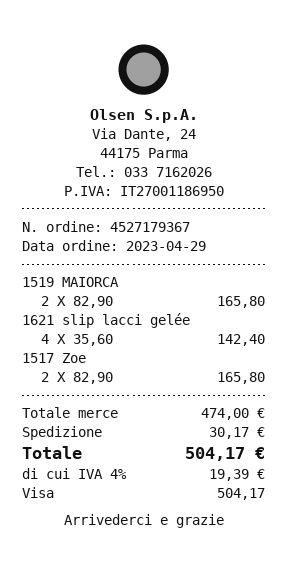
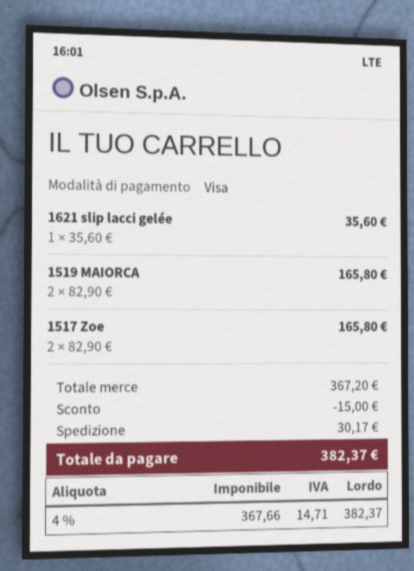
1621 slip lacci gelée: 4 x 35.60 = 142.40 -> 1 x 35.60 = 35.60
subtotal: 474.00 -> 367.20
discount: none -> 15.00
tax: 4% = 19.39 -> 4% = 14.71
total: 504.17 -> 382.37

